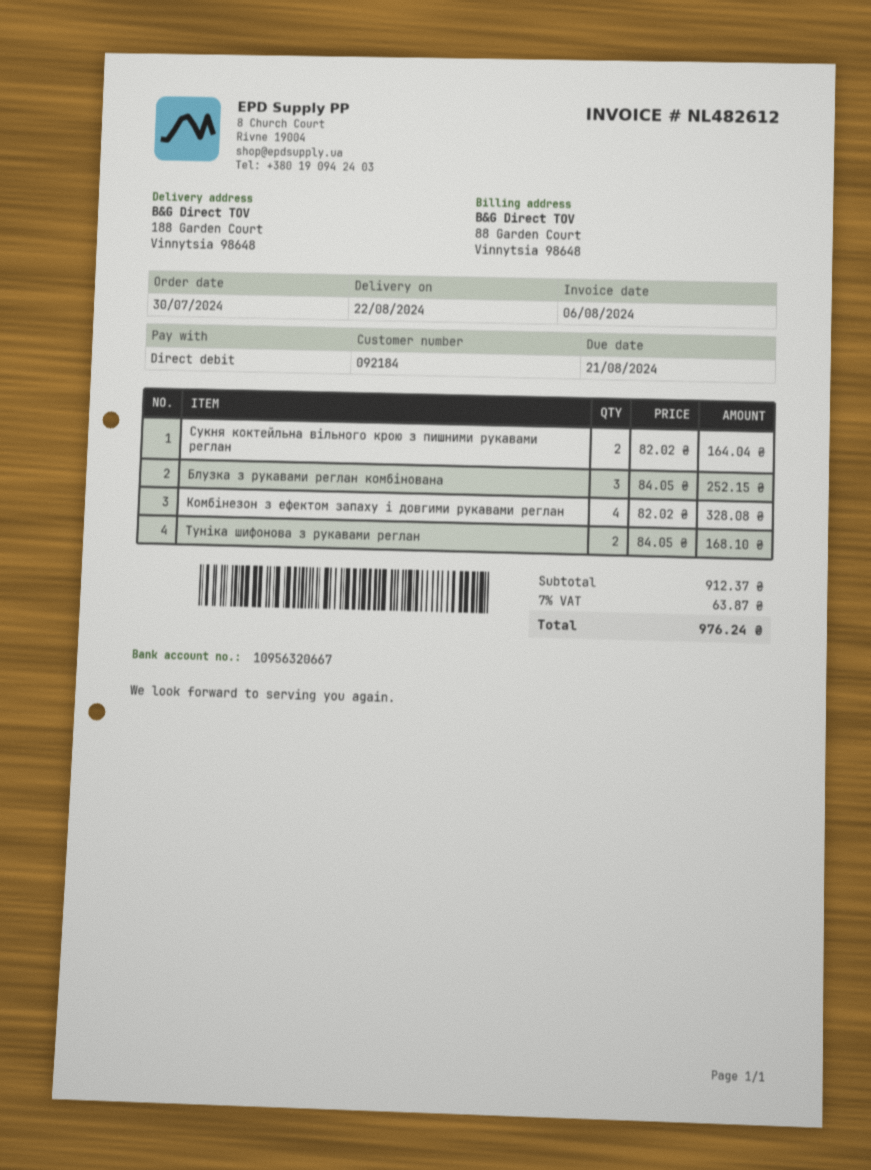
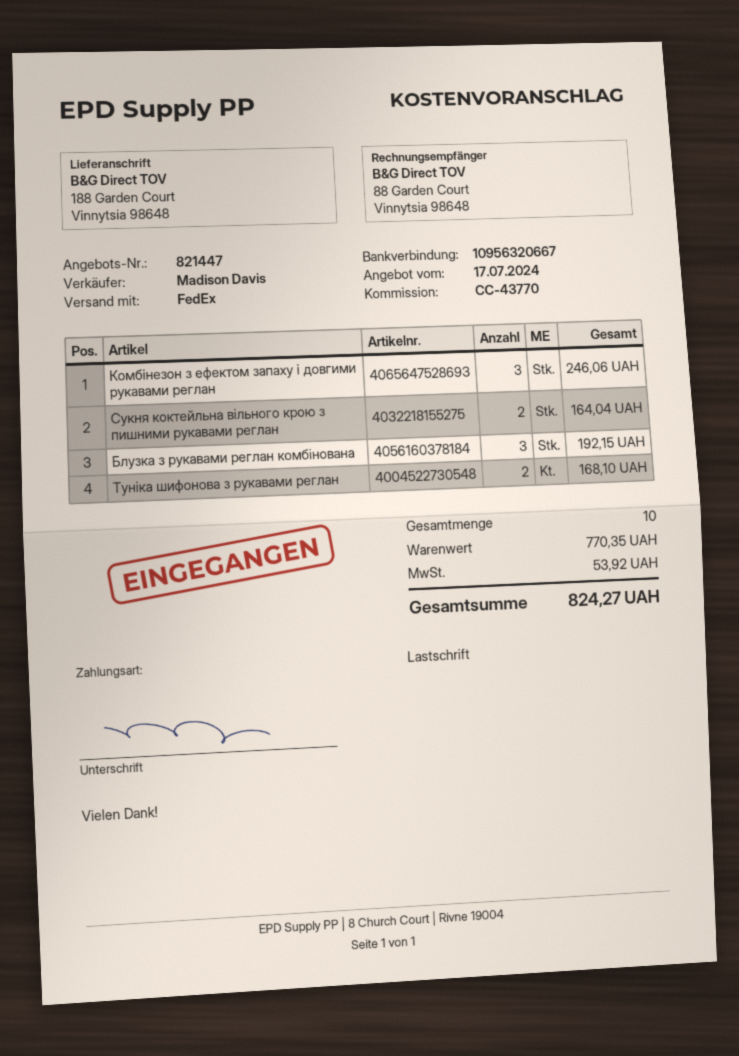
Блузка з рукавами реглан комбінована: 3 for 252.15 -> 3 for 192.15
Комбінезон з ефектом запаху і довгими рукавами реглан: 4 for 328.08 -> 3 for 246.06
subtotal: 912.37 -> 770.35
tax: 63.87 -> 53.92
total: 976.24 -> 824.27

